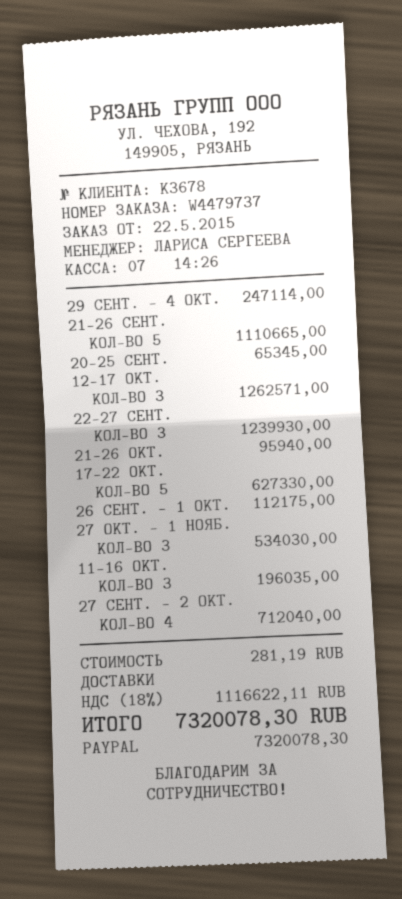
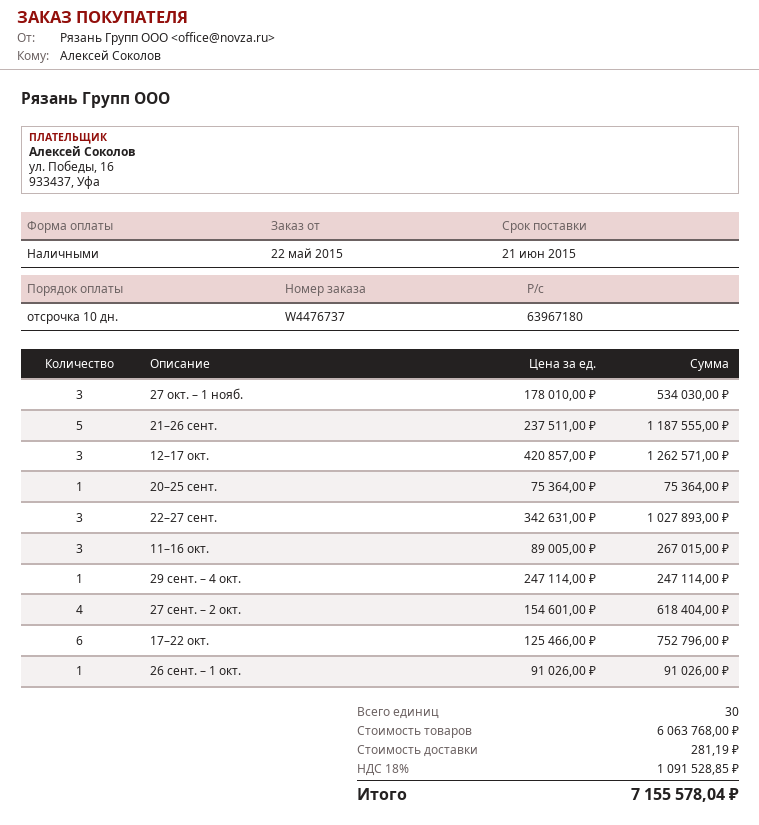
order number: W4479737 -> W4476737
payment method: PayPal -> cash
21–26 СЕНТ.: 5 for 1110665.00 -> 5 for 1187555.00
20–25 СЕНТ.: 1 for 65345.00 -> 1 for 75364.00
22–27 СЕНТ.: 3 for 1239930.00 -> 3 for 1027893.00
21–26 ОКТ.: 1 for 95940.00 -> none
17–22 ОКТ.: 5 for 627330.00 -> 6 for 752796.00
26 СЕНТ. – 1 ОКТ.: 1 for 112175.00 -> 1 for 91026.00
11–16 ОКТ.: 3 for 196035.00 -> 3 for 267015.00
27 СЕНТ. – 2 ОКТ.: 4 for 712040.00 -> 4 for 618404.00
tax: 18% = 1116622.11 -> 18% = 1091528.85
total: 7320078.30 -> 7155578.04

